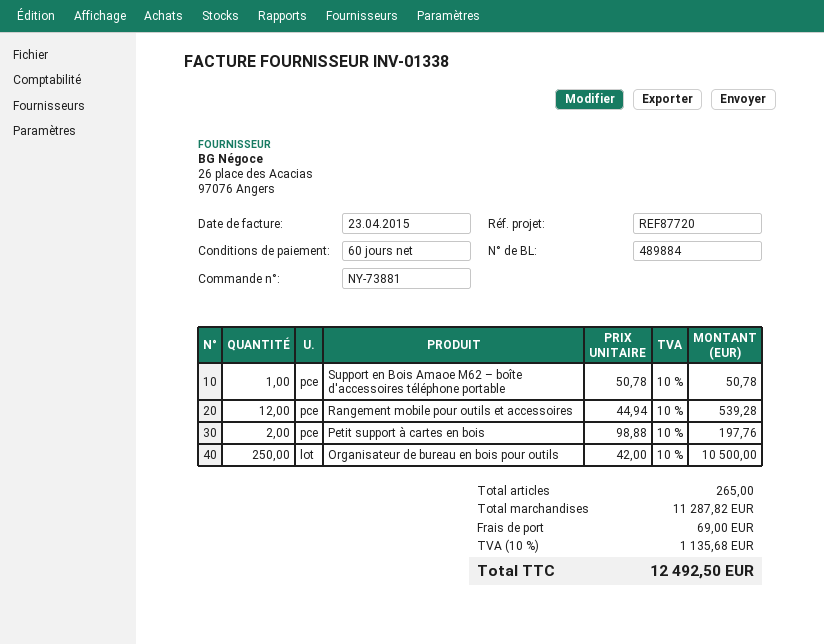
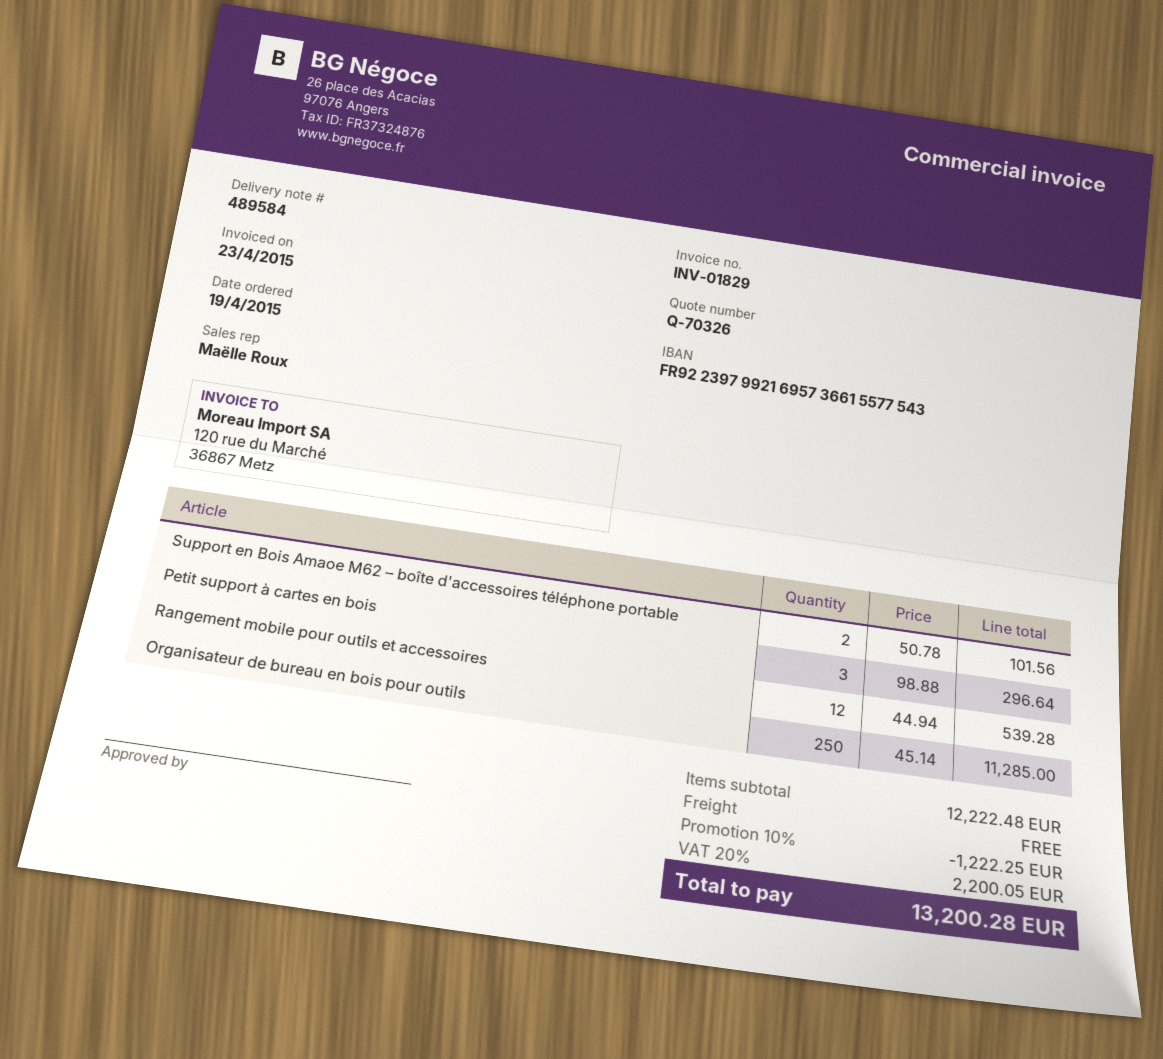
delivery note number: 489884 -> 489584
invoice number: INV-01338 -> INV-01829
Support en Bois Amaoe M62 – boîte d'accessoires téléphone portable: 1 x 50.78 = 50.78 -> 2 x 50.78 = 101.56
Petit support à cartes en bois: 2 x 98.88 = 197.76 -> 3 x 98.88 = 296.64
Organisateur de bureau en bois pour outils: 250 x 42.00 = 10500.00 -> 250 x 45.14 = 11285.00
subtotal: 11287.82 -> 12222.48
discount: none -> 10% = 1222.25
shipping: 69.00 -> 0.00
tax: 10% = 1135.68 -> 20% = 2200.05
total: 12492.50 -> 13200.28

